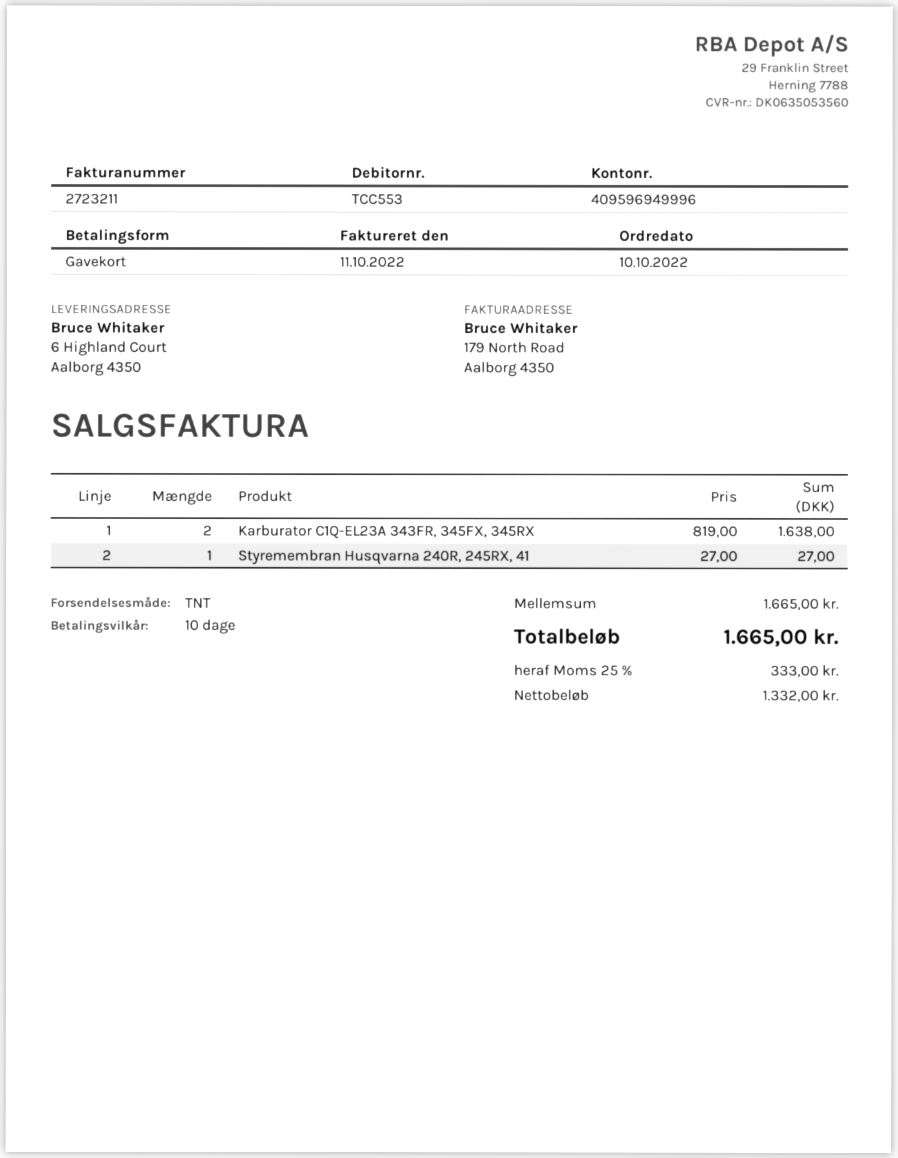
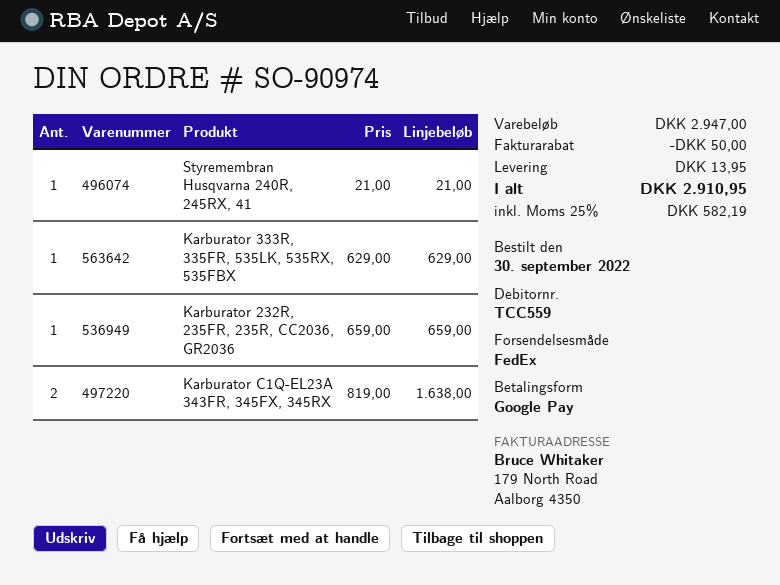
order date: 2022-10-10 -> 2022-09-30
customer number: TCC553 -> TCC559
payment method: gift card -> Google Pay
shipping method: TNT -> FedEx
Styremembran Husqvarna 240R, 245RX, 41: 1 x 27.00 = 27.00 -> 1 x 21.00 = 21.00
Karburator 333R, 335FR, 535LK, 535RX, 535FBX: none -> 1 x 629.00 = 629.00
Karburator 232R, 235FR, 235R, CC2036, GR2036: none -> 1 x 659.00 = 659.00
subtotal: 1665.00 -> 2947.00
discount: none -> 50.00
shipping: none -> 13.95
tax: 25% = 333.00 -> 25% = 582.19
total: 1665.00 -> 2910.95

